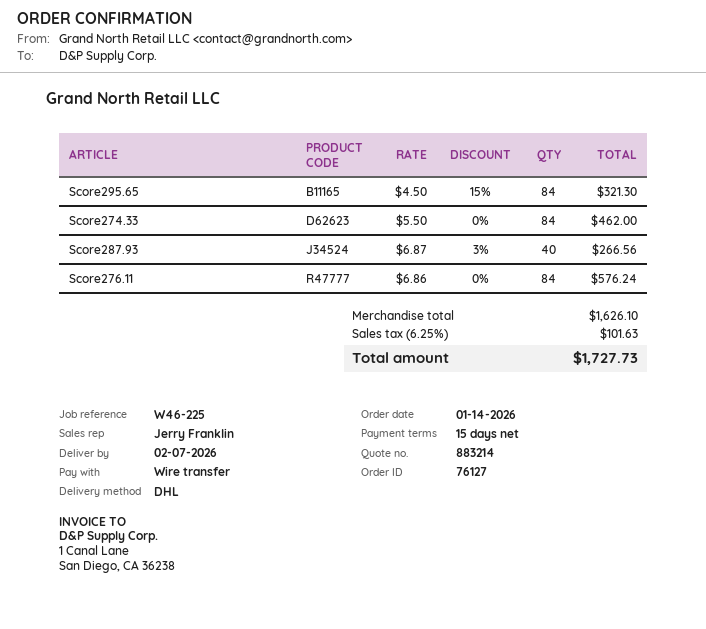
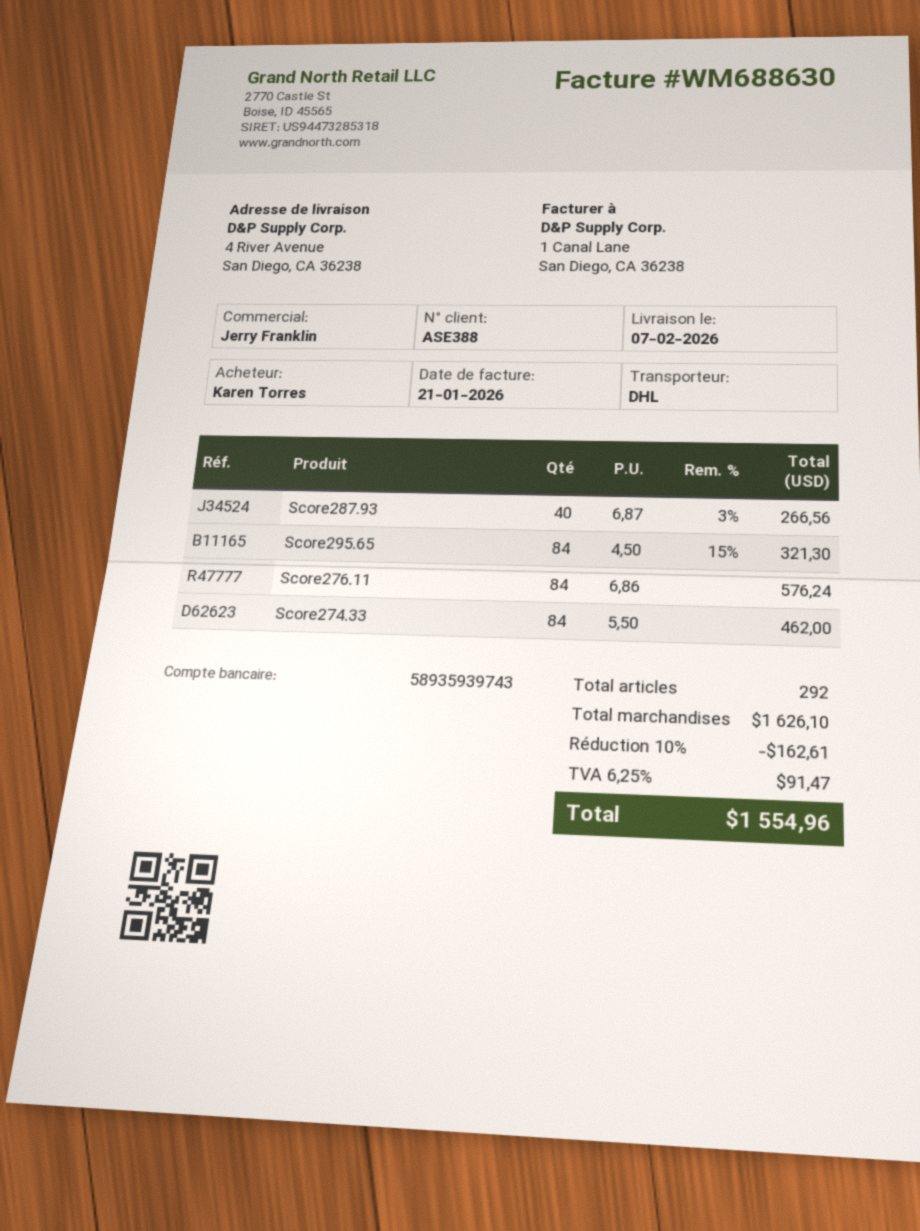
discount: none -> 10% = 162.61
tax: 6.25% = 101.63 -> 6.25% = 91.47
total: 1727.73 -> 1554.96

